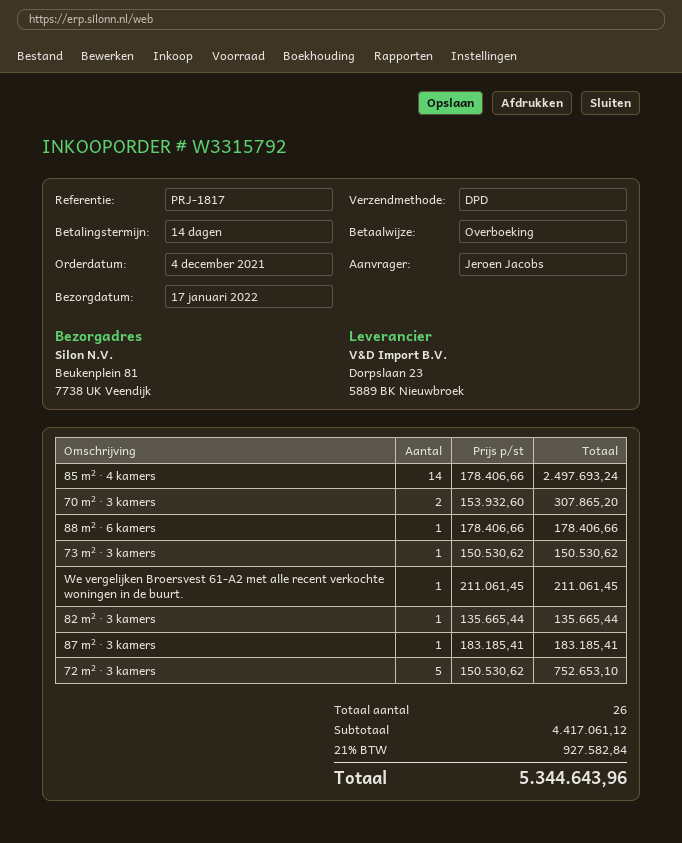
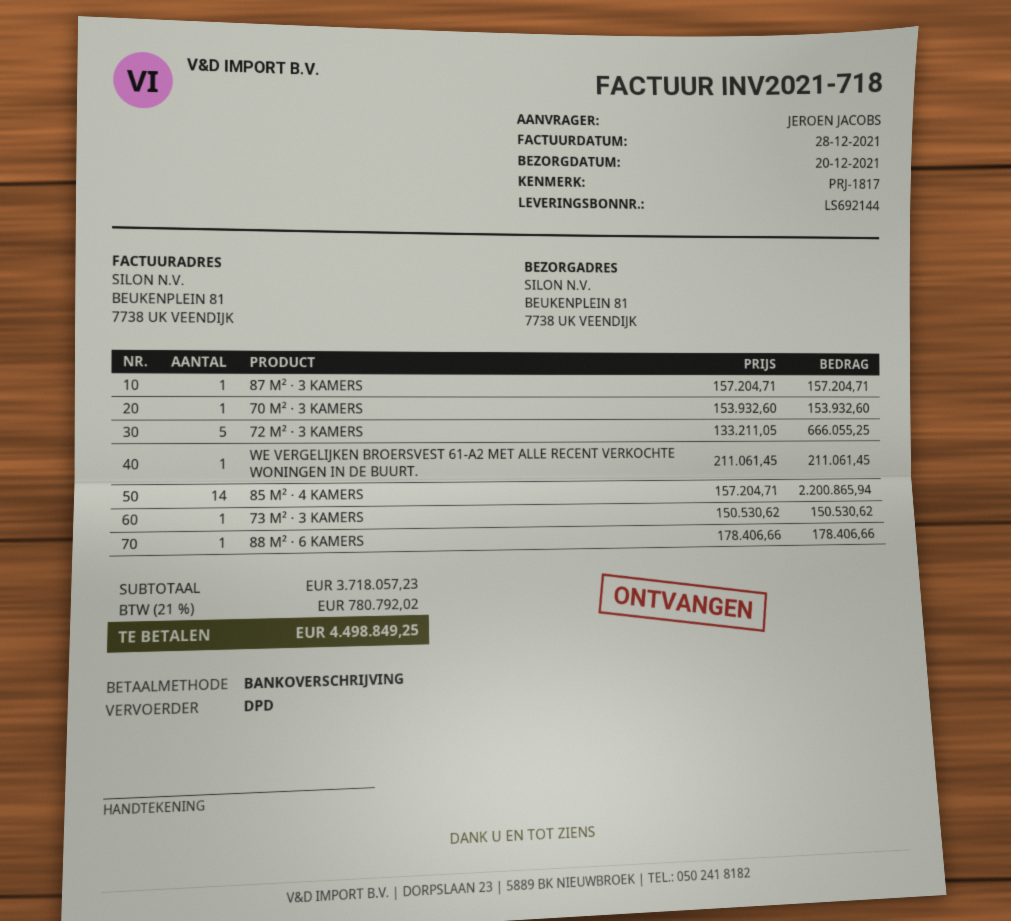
delivery date: 2022-01-17 -> 2021-12-20
85 m² · 4 kamers: 14 x 178406.66 = 2497693.24 -> 14 x 157204.71 = 2200865.94
70 m² · 3 kamers: 2 x 153932.60 = 307865.20 -> 1 x 153932.60 = 153932.60
82 m² · 3 kamers: 1 x 135665.44 = 135665.44 -> none
87 m² · 3 kamers: 1 x 183185.41 = 183185.41 -> 1 x 157204.71 = 157204.71
72 m² · 3 kamers: 5 x 150530.62 = 752653.10 -> 5 x 133211.05 = 666055.25
subtotal: 4417061.12 -> 3718057.23
tax: 21% = 927582.84 -> 21% = 780792.02
total: 5344643.96 -> 4498849.25

